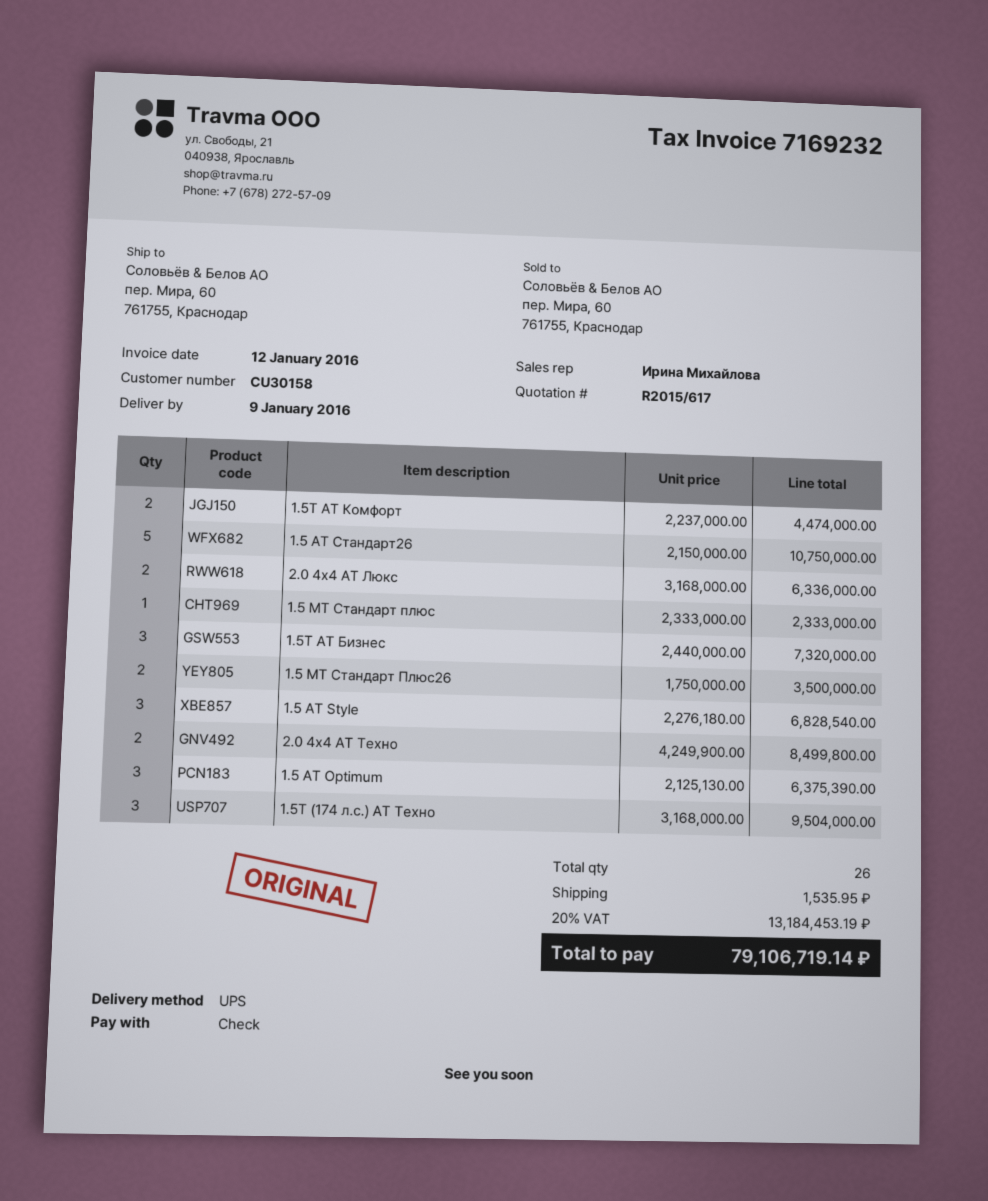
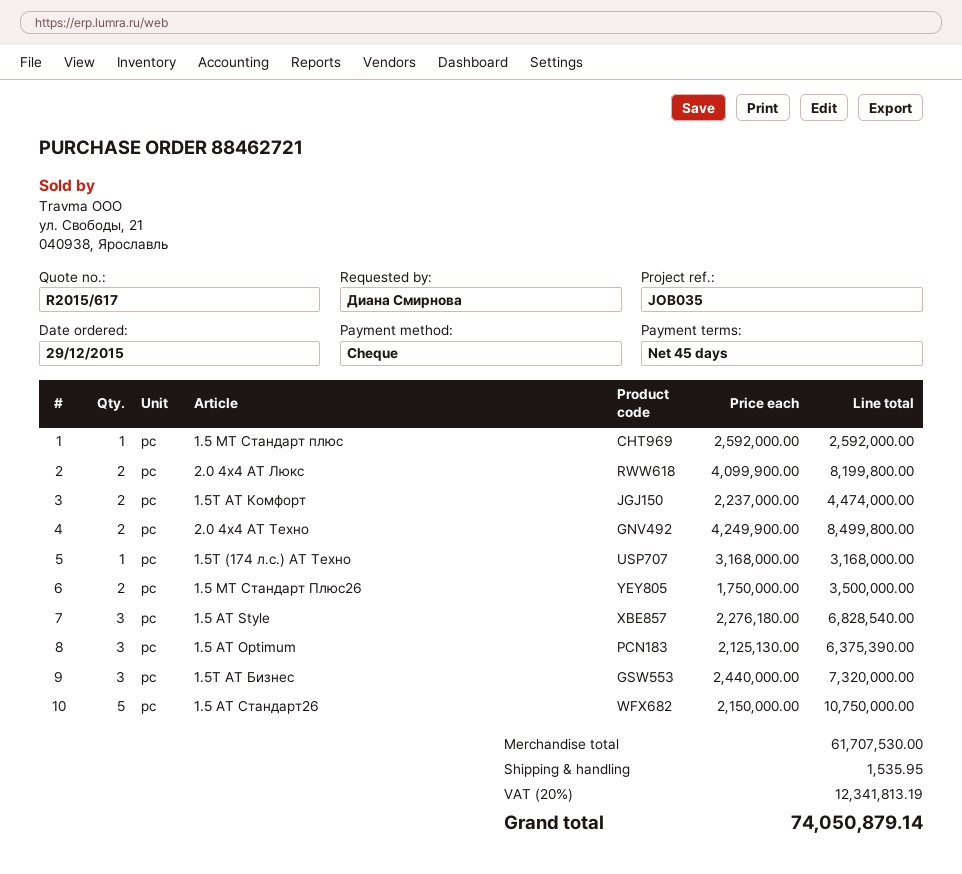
2.0 4x4 AT Люкс: 2 x 3168000.00 = 6336000.00 -> 2 x 4099900.00 = 8199800.00
1.5 MT Стандарт плюс: 1 x 2333000.00 = 2333000.00 -> 1 x 2592000.00 = 2592000.00
1.5T (174 л.с.) AT Техно: 3 x 3168000.00 = 9504000.00 -> 1 x 3168000.00 = 3168000.00
tax: 20% = 13184453.19 -> 20% = 12341813.19
total: 79106719.14 -> 74050879.14

